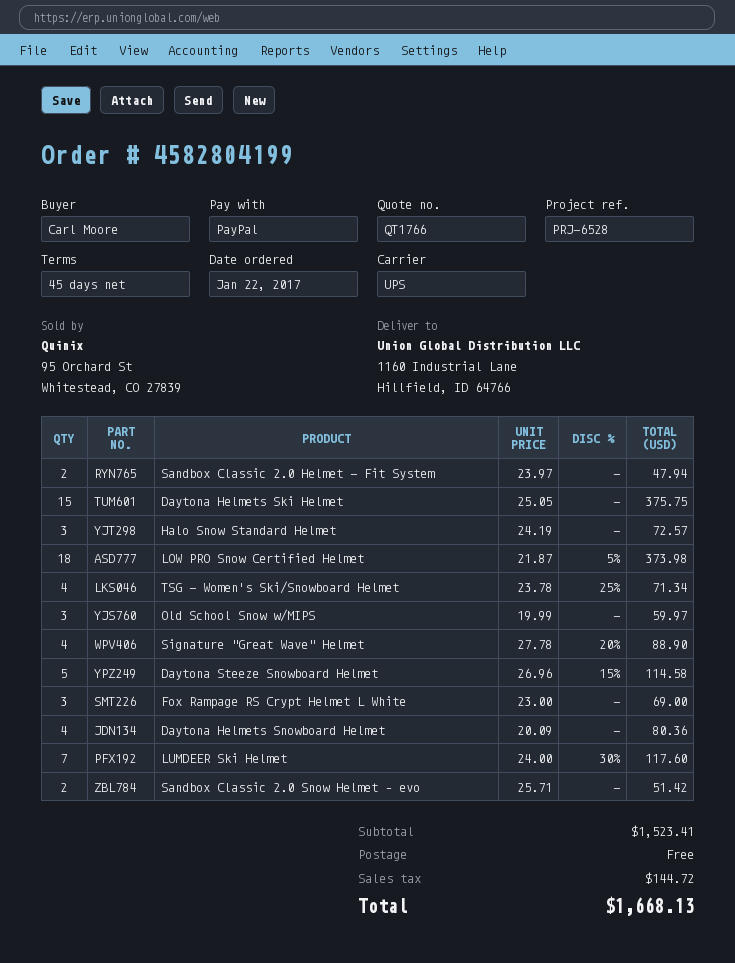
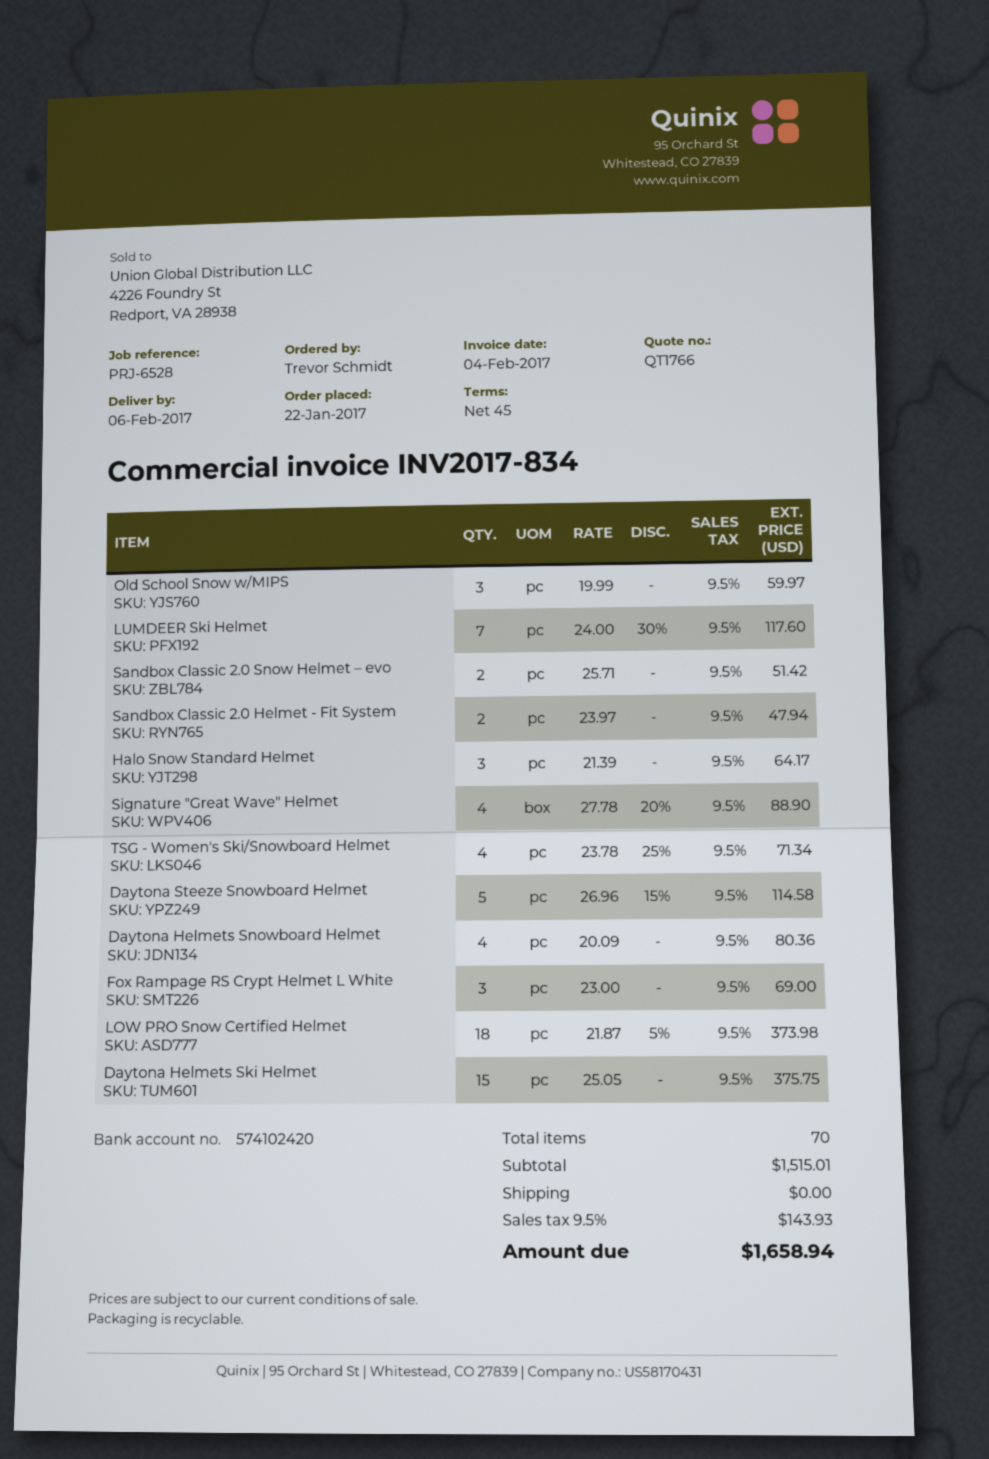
ordered by: Carl Moore -> Trevor Schmidt
Halo Snow Standard Helmet: 3 x 24.19 = 72.57 -> 3 x 21.39 = 64.17
subtotal: 1523.41 -> 1515.01
tax: 144.72 -> 143.93
total: 1668.13 -> 1658.94

